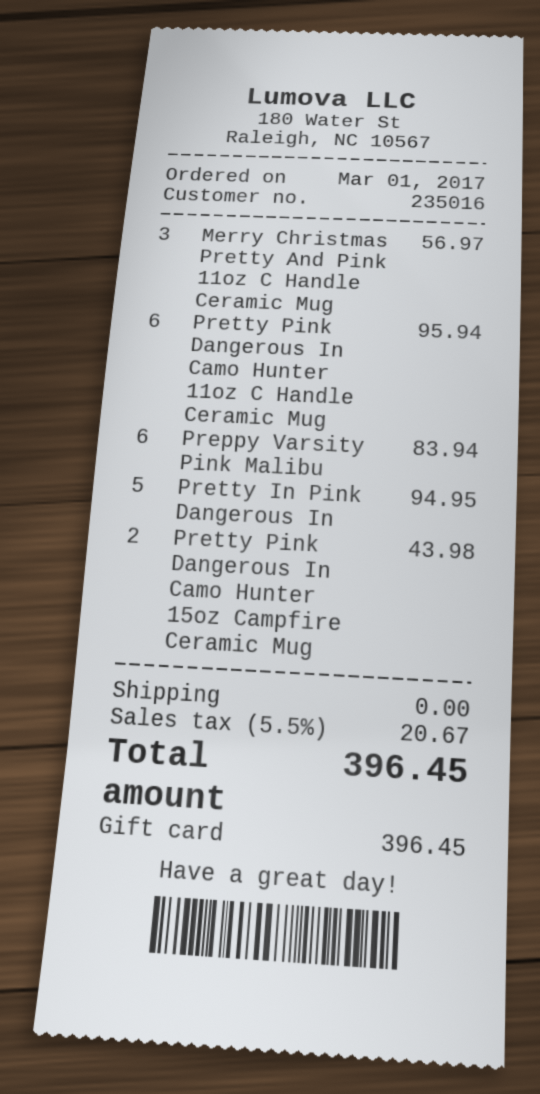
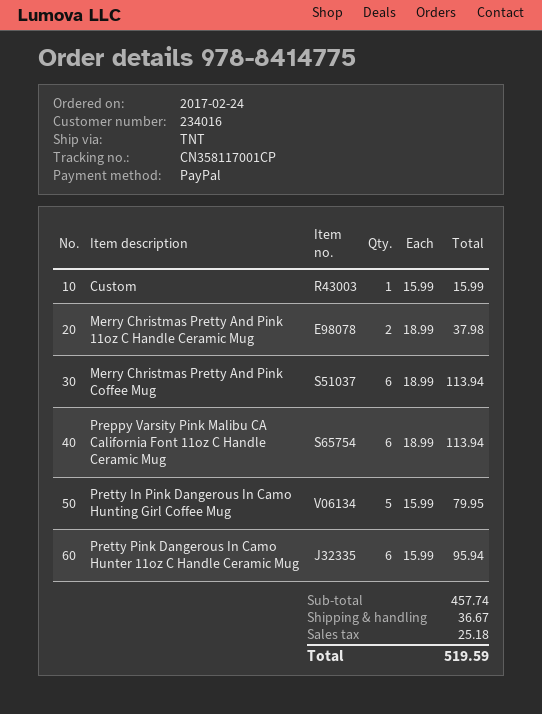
order date: 2017-03-01 -> 2017-02-24
customer number: 235016 -> 234016
payment method: gift card -> PayPal
Merry Christmas Pretty And Pink 11oz C Handle Ceramic Mug: 3 for 56.97 -> 2 for 37.98
Preppy Varsity Pink Malibu: 6 for 83.94 -> 6 for 113.94
Pretty In Pink Dangerous In: 5 for 94.95 -> 5 for 79.95
Pretty Pink Dangerous In Camo Hunter 15oz Campfire Ceramic Mug: 2 for 43.98 -> none
Custom: none -> 1 for 15.99
Merry Christmas Pretty And Pink Coffee Mug: none -> 6 for 113.94
shipping: 0.00 -> 36.67
tax: 20.67 -> 25.18
total: 396.45 -> 519.59

